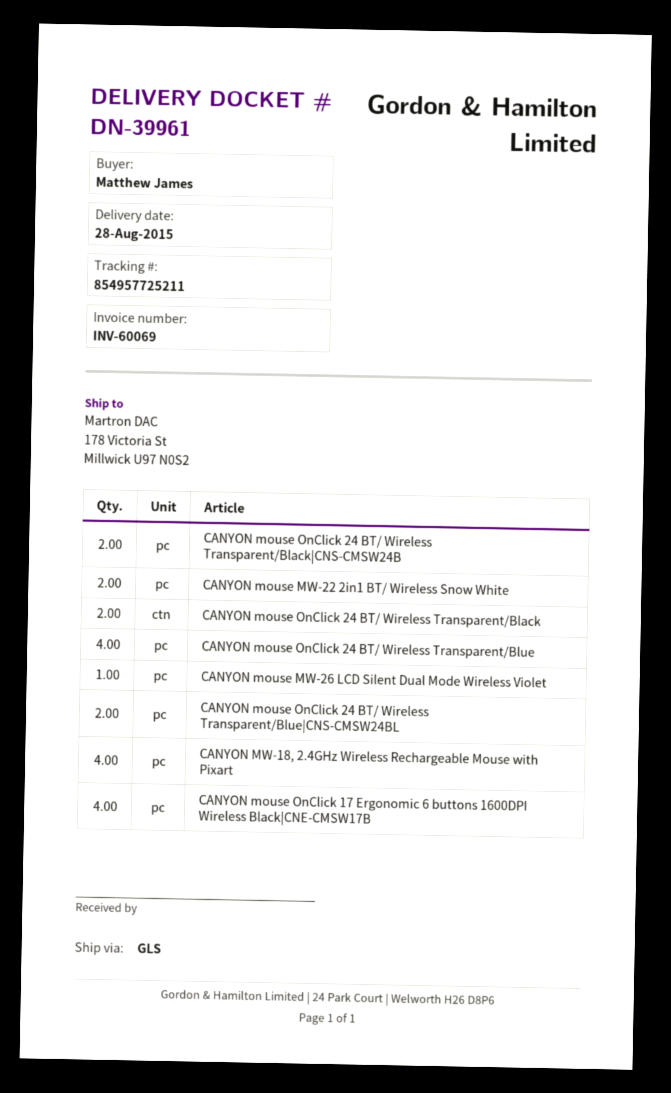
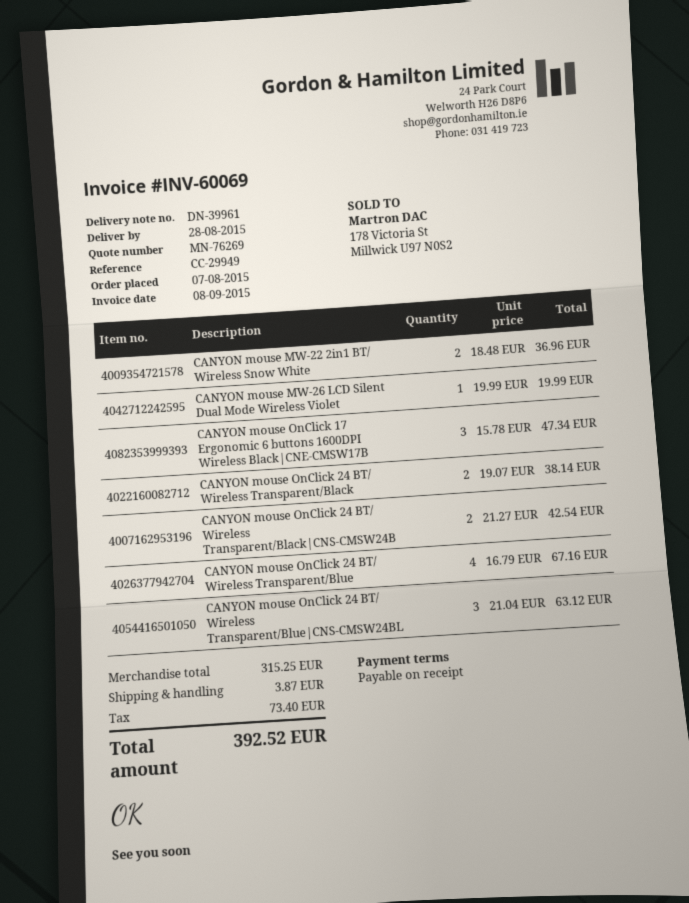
CANYON mouse OnClick 24 BT/ Wireless Transparent/Blue|CNS-CMSW24BL: 2 -> 3
CANYON MW-18, 2.4GHz Wireless Rechargeable Mouse with Pixart: 4 -> none
CANYON mouse OnClick 17 Ergonomic 6 buttons 1600DPI Wireless Black|CNE-CMSW17B: 4 -> 3

